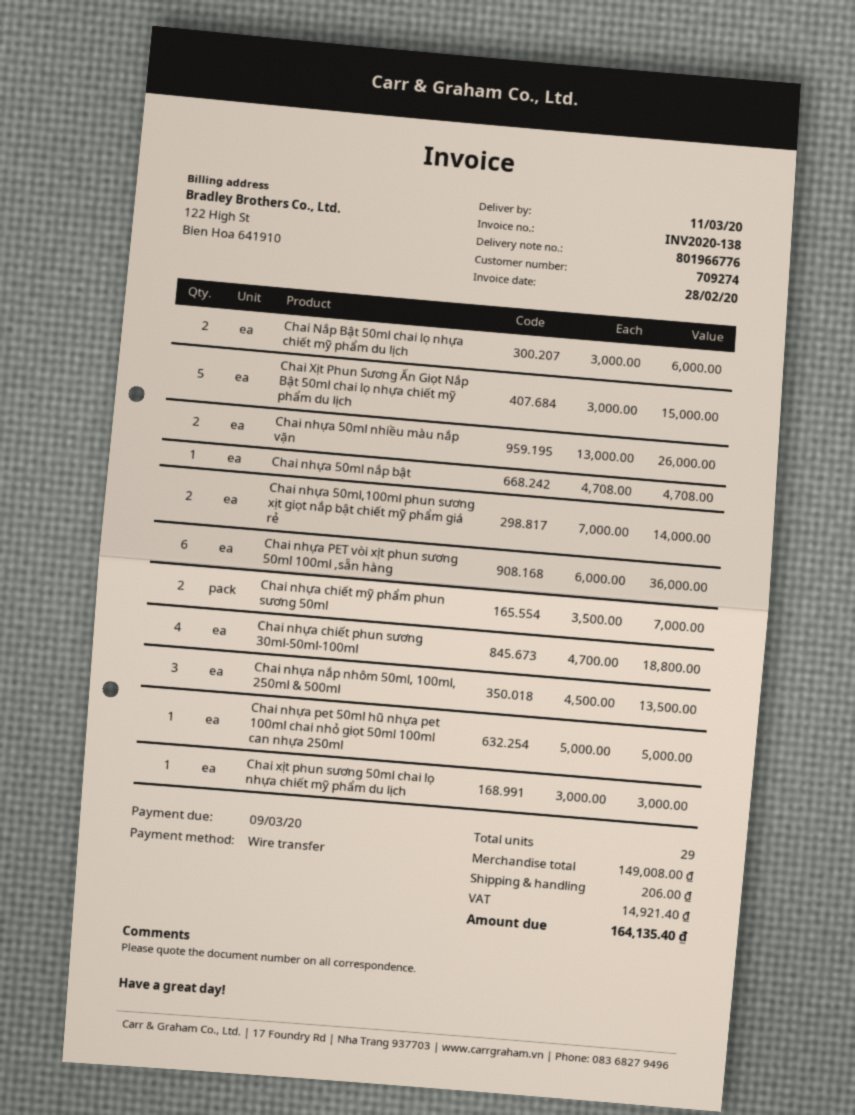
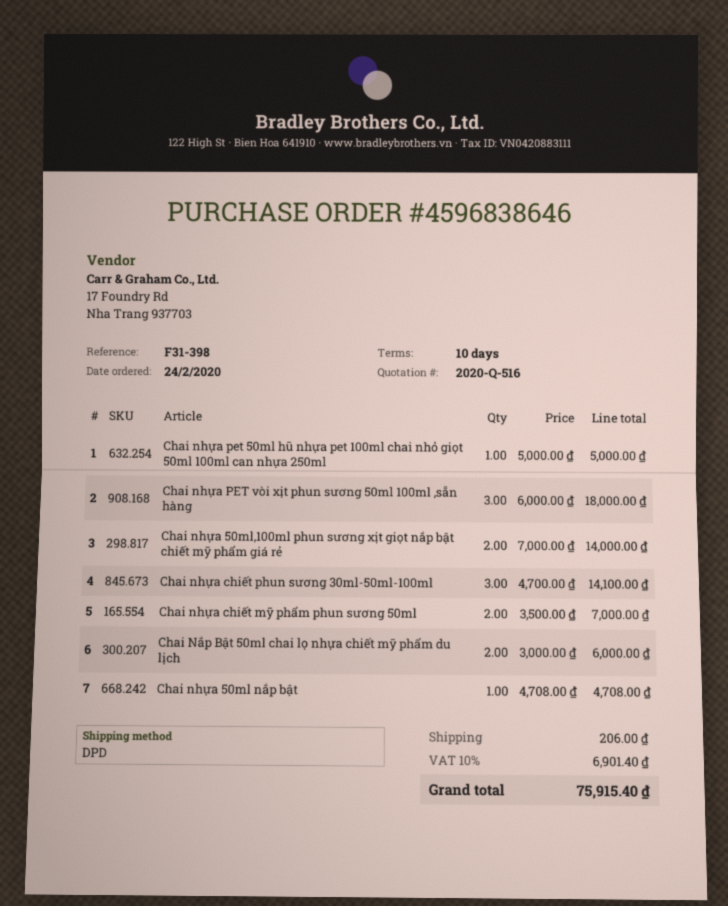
Chai Xịt Phun Sương Ấn Giọt Nắp Bật 50ml chai lọ nhựa chiết mỹ phẩm du lịch: 5 x 3000.00 = 15000.00 -> none
Chai nhựa 50ml nhiều màu nắp vặn: 2 x 13000.00 = 26000.00 -> none
Chai nhựa PET vòi xịt phun sương 50ml 100ml ,sẵn hàng: 6 x 6000.00 = 36000.00 -> 3 x 6000.00 = 18000.00
Chai nhựa chiết phun sương 30ml-50ml-100ml: 4 x 4700.00 = 18800.00 -> 3 x 4700.00 = 14100.00
Chai nhựa nắp nhôm 50ml, 100ml, 250ml & 500ml: 3 x 4500.00 = 13500.00 -> none
Chai xịt phun sương 50ml chai lọ nhựa chiết mỹ phẩm du lịch: 1 x 3000.00 = 3000.00 -> none
tax: 14921.40 -> 6901.40
total: 164135.40 -> 75915.40

